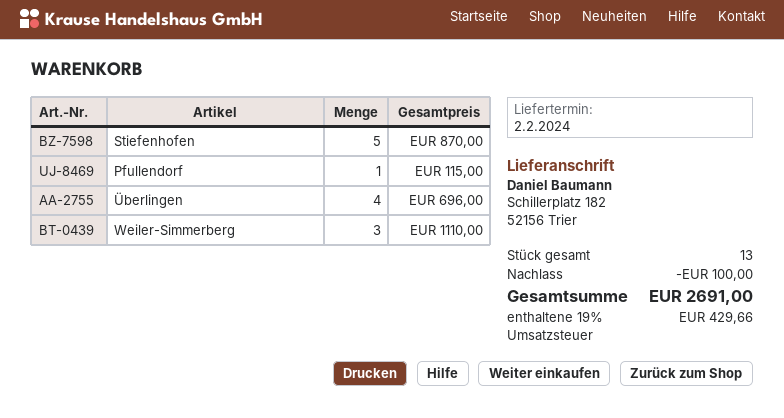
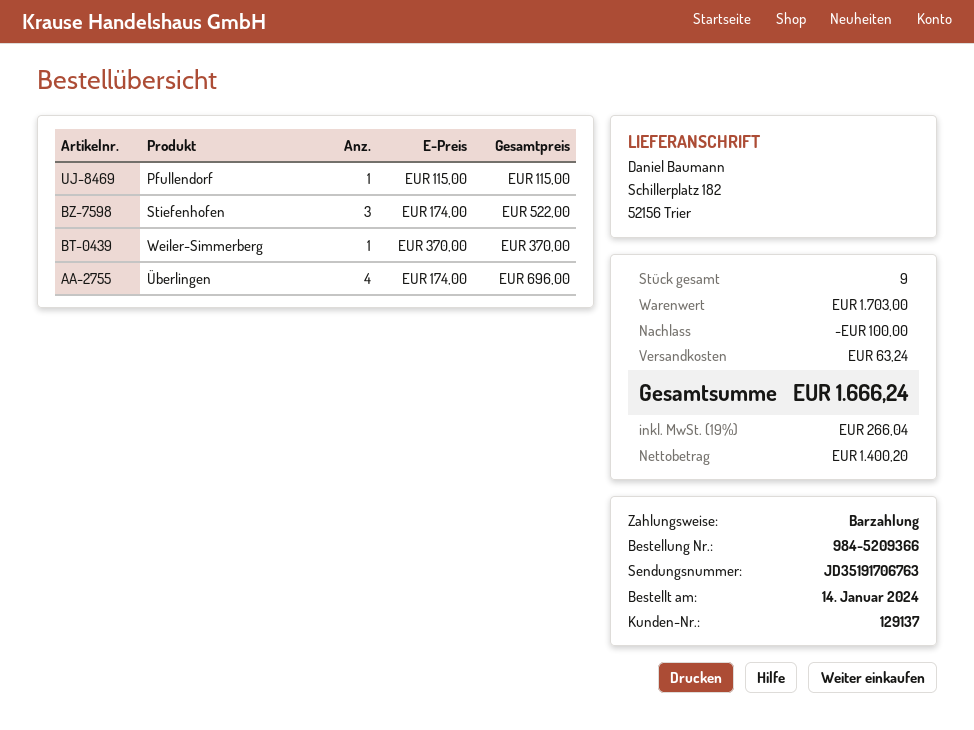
Stiefenhofen: 5 for 870.00 -> 3 for 522.00
Weiler-Simmerberg: 3 for 1110.00 -> 1 for 370.00
total quantity: 13 -> 9
shipping: none -> 63.24
tax: 19% = 429.66 -> 19% = 266.04
total: 2691.00 -> 1666.24

